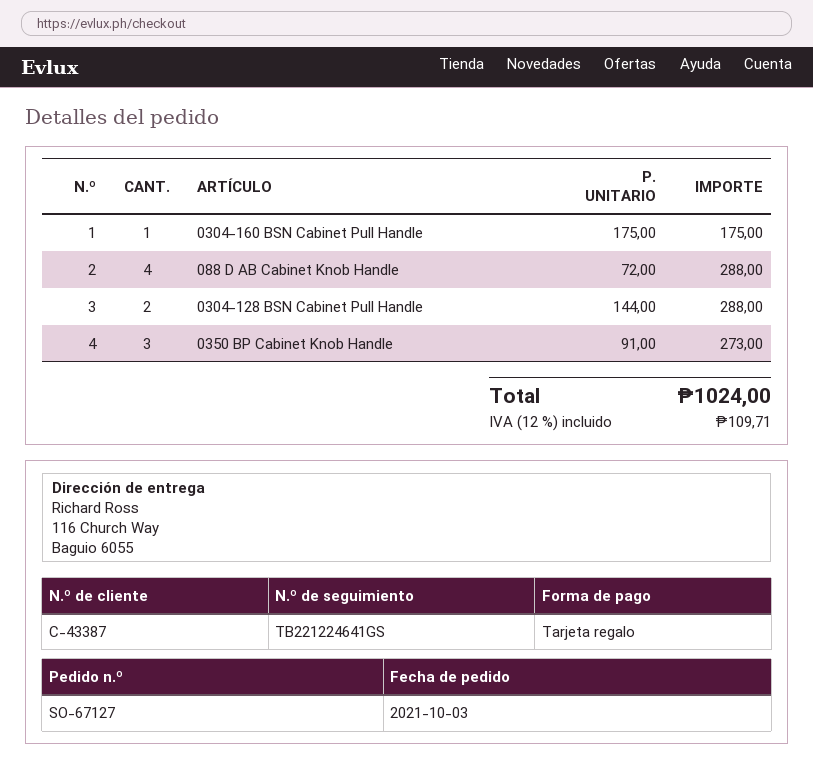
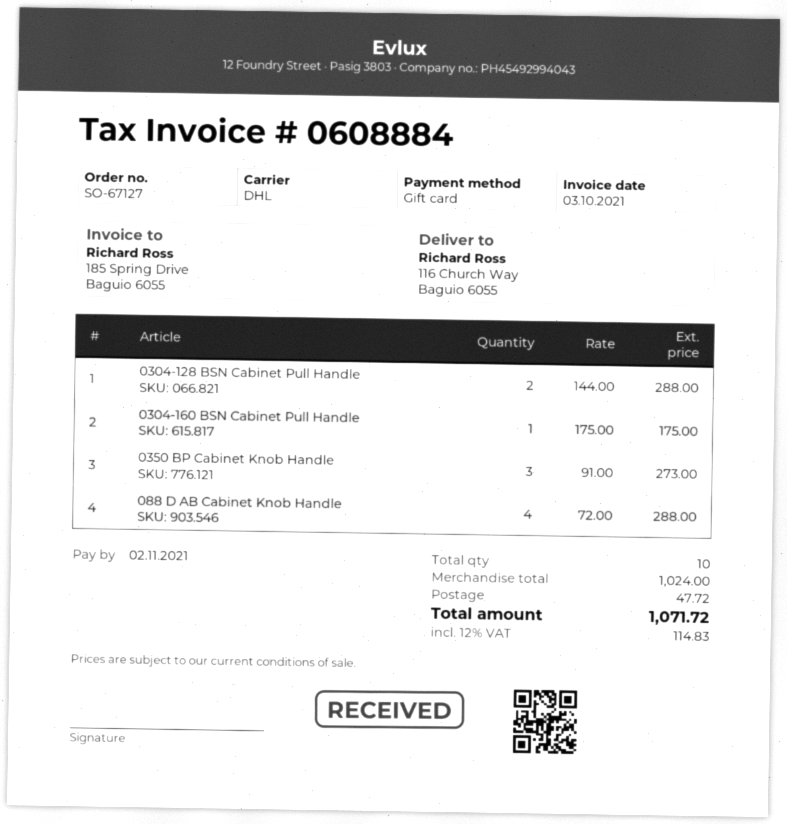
shipping: none -> 47.72
tax: 12% = 109.71 -> 12% = 114.83
total: 1024.00 -> 1071.72

